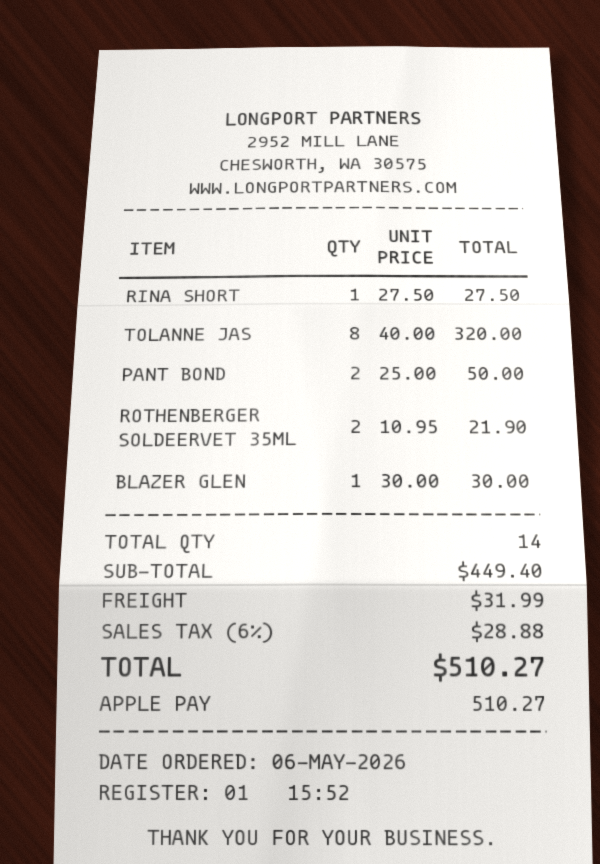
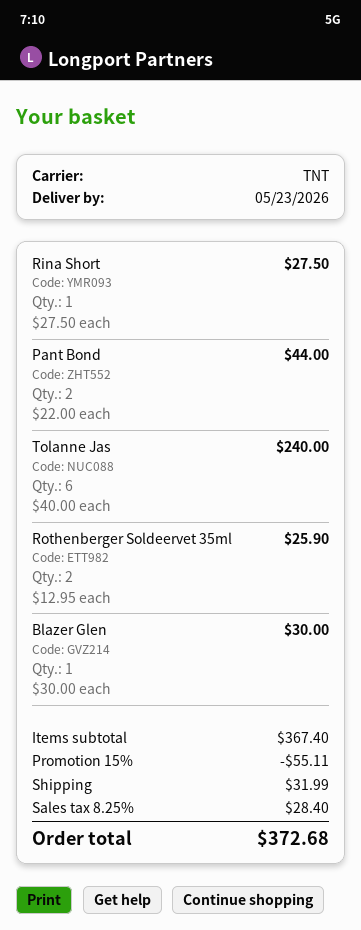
TOLANNE JAS: 8 x 40.00 = 320.00 -> 6 x 40.00 = 240.00
PANT BOND: 2 x 25.00 = 50.00 -> 2 x 22.00 = 44.00
ROTHENBERGER SOLDEERVET 35ML: 2 x 10.95 = 21.90 -> 2 x 12.95 = 25.90
subtotal: 449.40 -> 367.40
discount: none -> 15% = 55.11
tax: 6% = 28.88 -> 8.25% = 28.40
total: 510.27 -> 372.68

